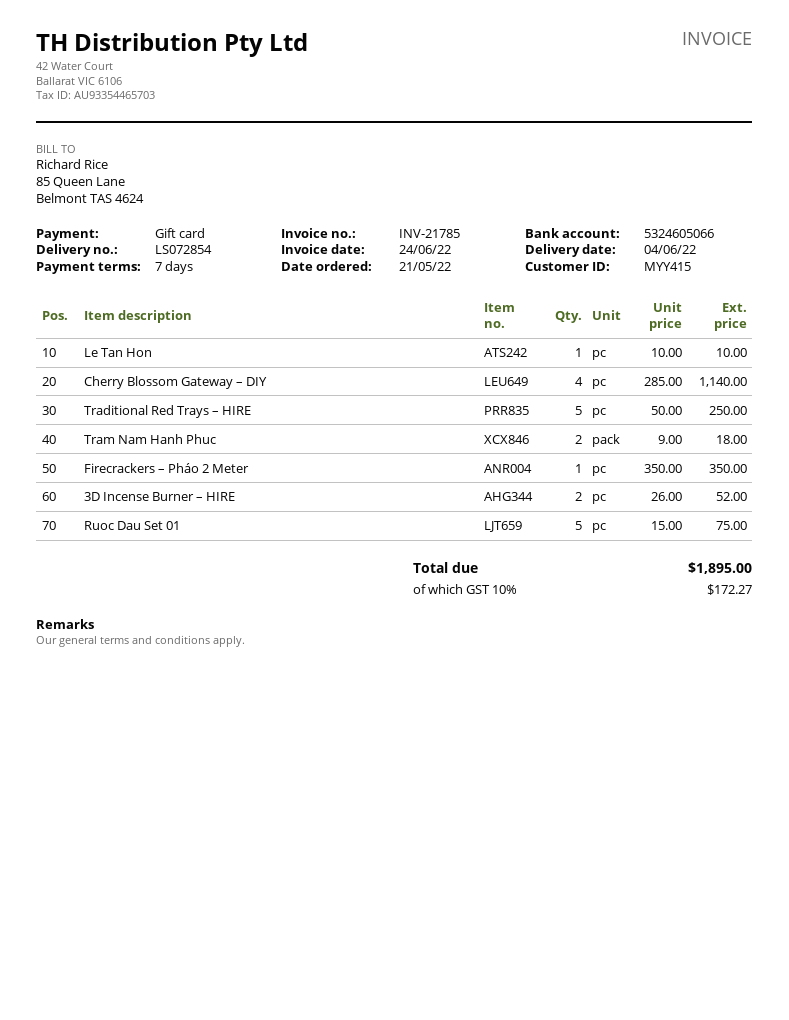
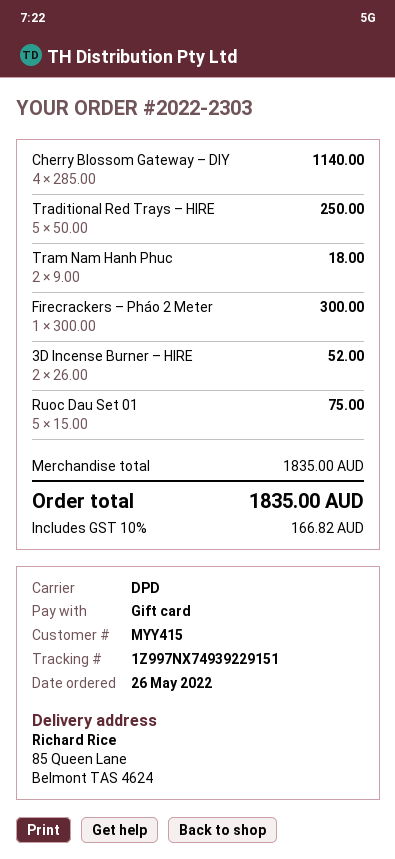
order date: 2022-05-21 -> 2022-05-26
Le Tan Hon: 1 x 10.00 = 10.00 -> none
Firecrackers – Pháo 2 Meter: 1 x 350.00 = 350.00 -> 1 x 300.00 = 300.00
tax: 10% = 172.27 -> 10% = 166.82
total: 1895.00 -> 1835.00

